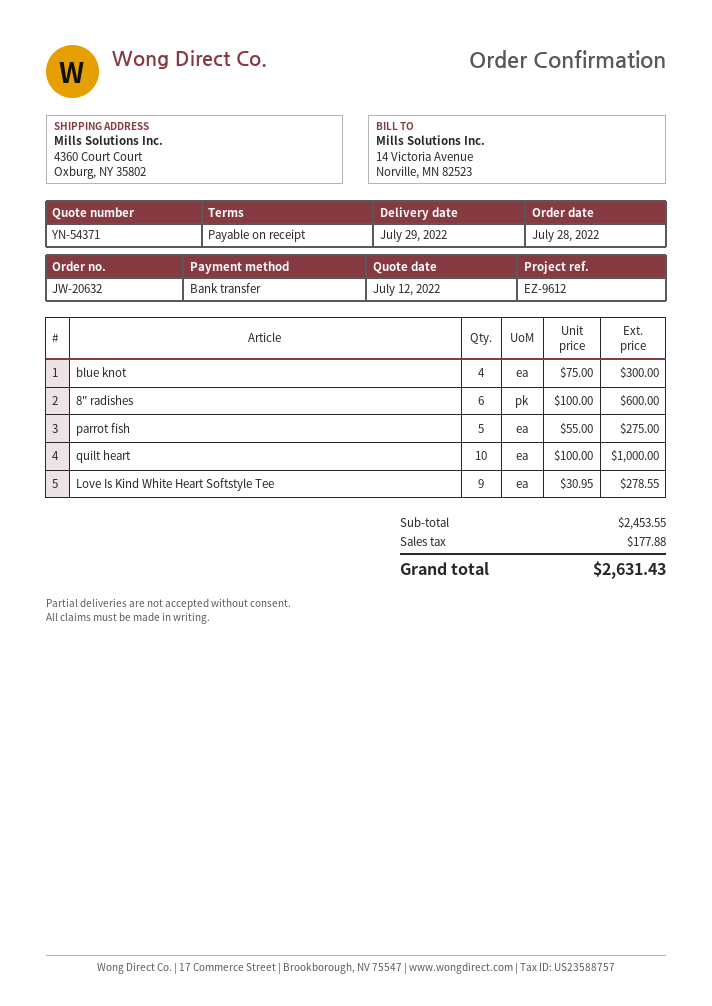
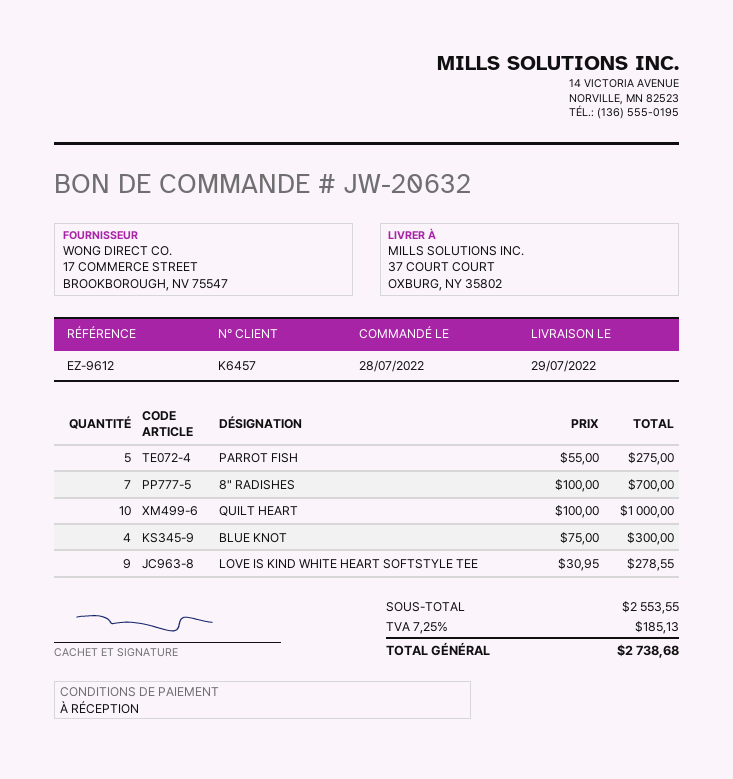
ship to: 4360 Court Court, Oxburg, NY 35802 -> 37 COURT COURT, OXBURG, NY 35802
8" radishes: 6 x 100.00 = 600.00 -> 7 x 100.00 = 700.00
subtotal: 2453.55 -> 2553.55
tax: 177.88 -> 185.13
total: 2631.43 -> 2738.68

